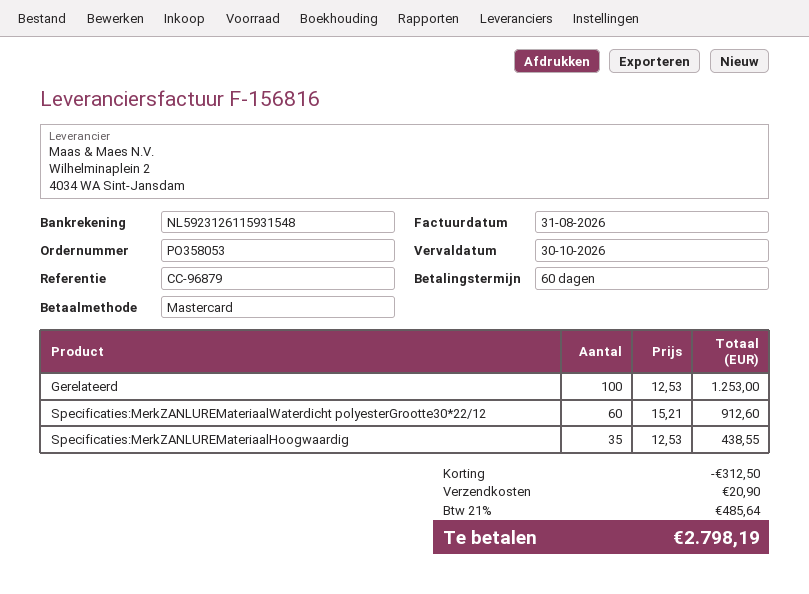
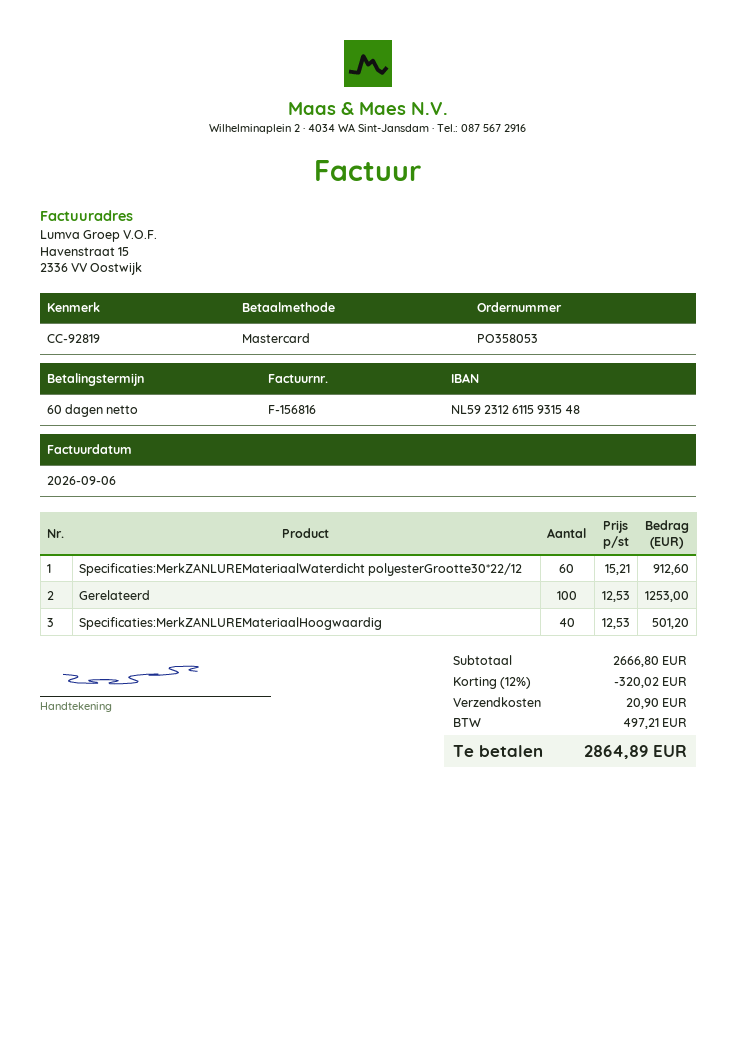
invoice date: 2026-08-31 -> 2026-09-06
reference: CC-96879 -> CC-92819
Specificaties:MerkZANLUREMateriaalHoogwaardig: 35 x 12.53 = 438.55 -> 40 x 12.53 = 501.20
discount: 312.50 -> 320.02
tax: 485.64 -> 497.21
total: 2798.19 -> 2864.89

